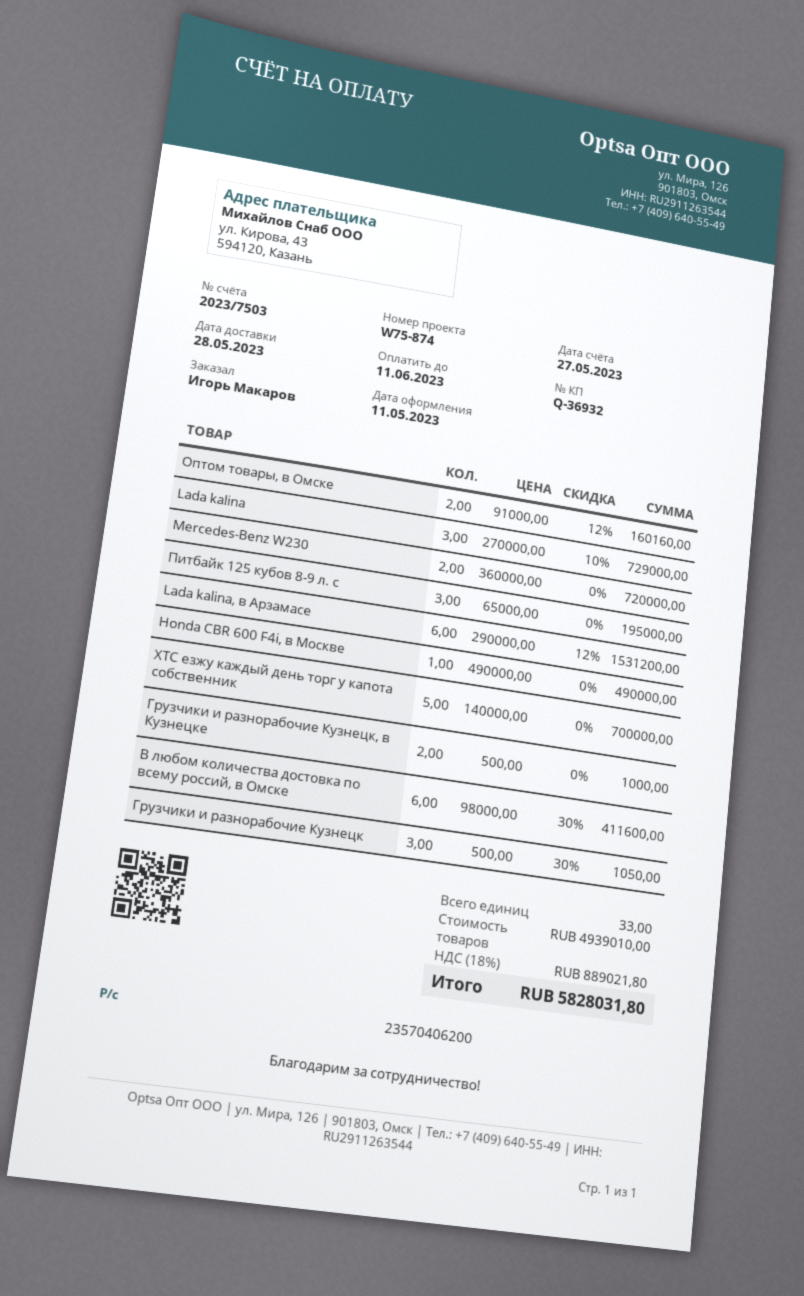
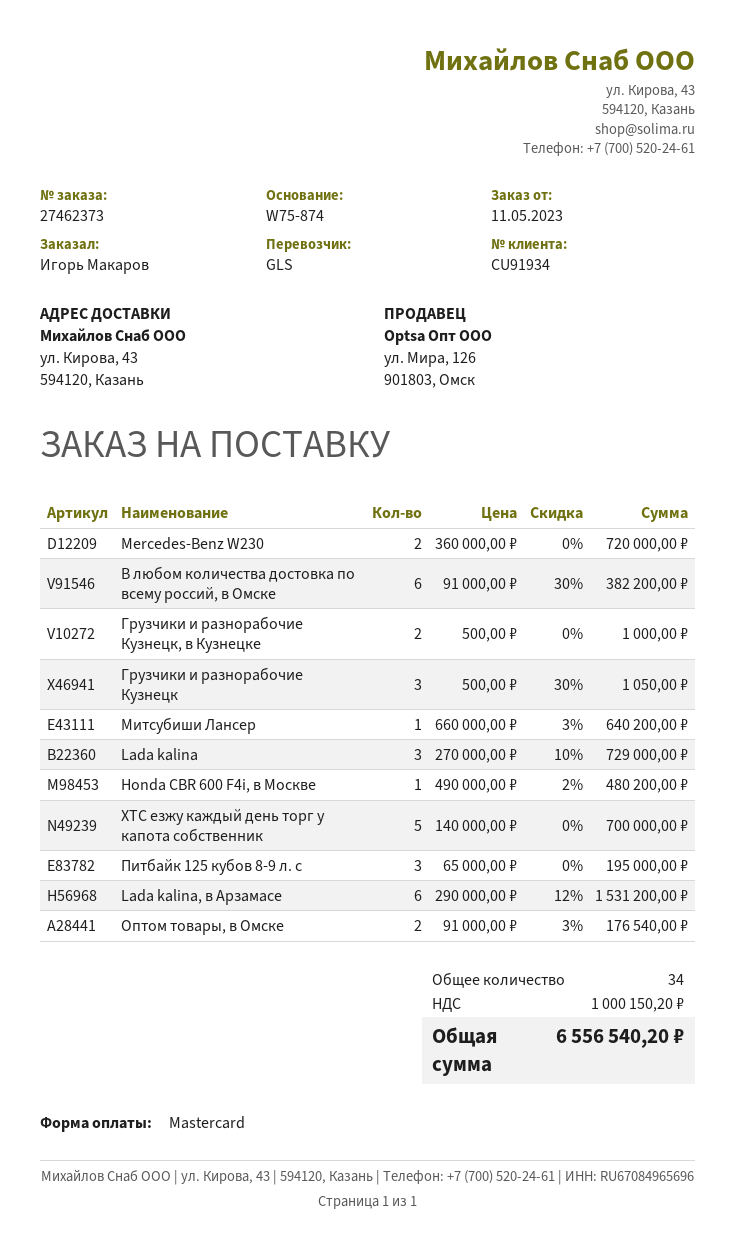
Оптом товары, в Омске: 2 x 91000.00 - 12% = 160160.00 -> 2 x 91000.00 - 3% = 176540.00
Honda CBR 600 F4i, в Москве: 1 x 490000.00 = 490000.00 -> 1 x 490000.00 - 2% = 480200.00
В любом количества достовка по всему россий, в Омске: 6 x 98000.00 - 30% = 411600.00 -> 6 x 91000.00 - 30% = 382200.00
Митсубиши Лансер: none -> 1 x 660000.00 - 3% = 640200.00
total quantity: 33 -> 34
tax: 889021.80 -> 1000150.20
total: 5828031.80 -> 6556540.20

